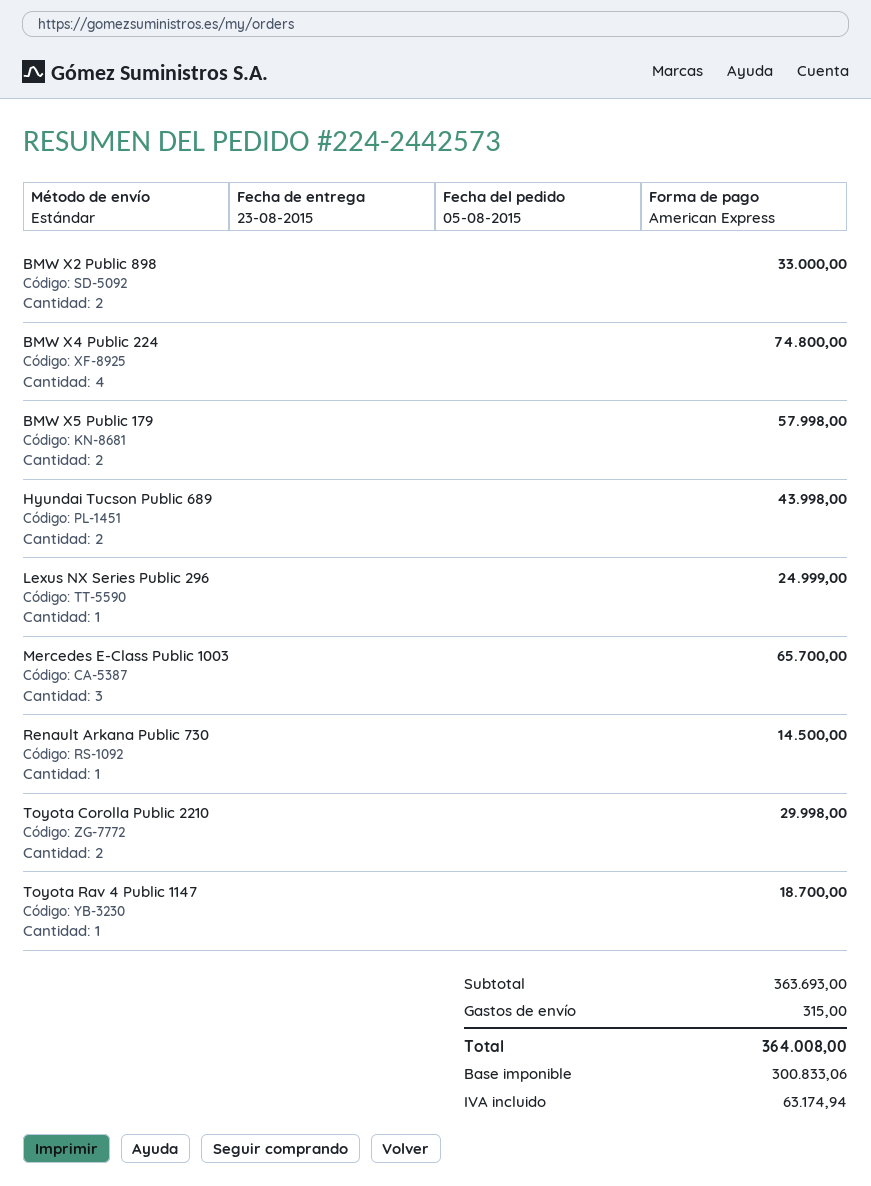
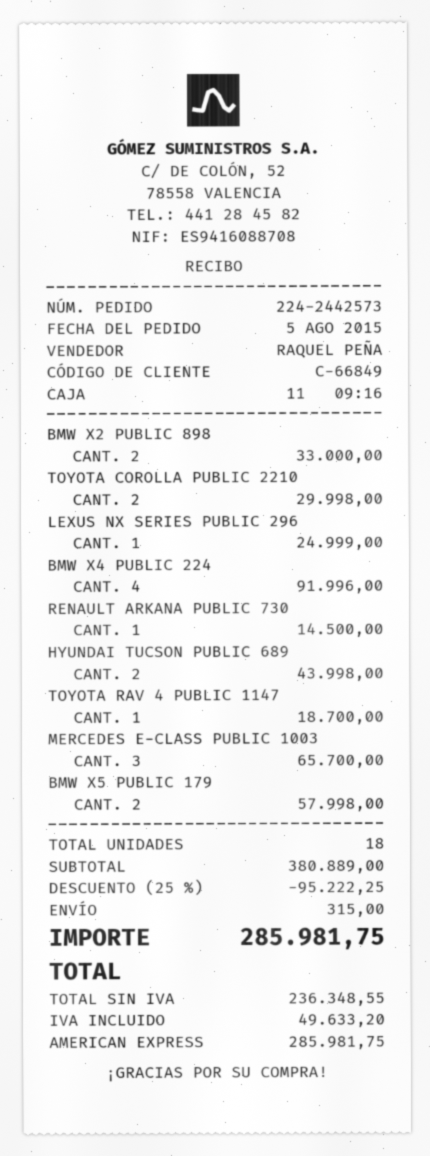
BMW X4 Public 224: 4 for 74800.00 -> 4 for 91996.00
subtotal: 363693.00 -> 380889.00
discount: none -> 25% = 95222.25
net: 300833.06 -> 236348.55
tax: 63174.94 -> 49633.20
total: 364008.00 -> 285981.75

